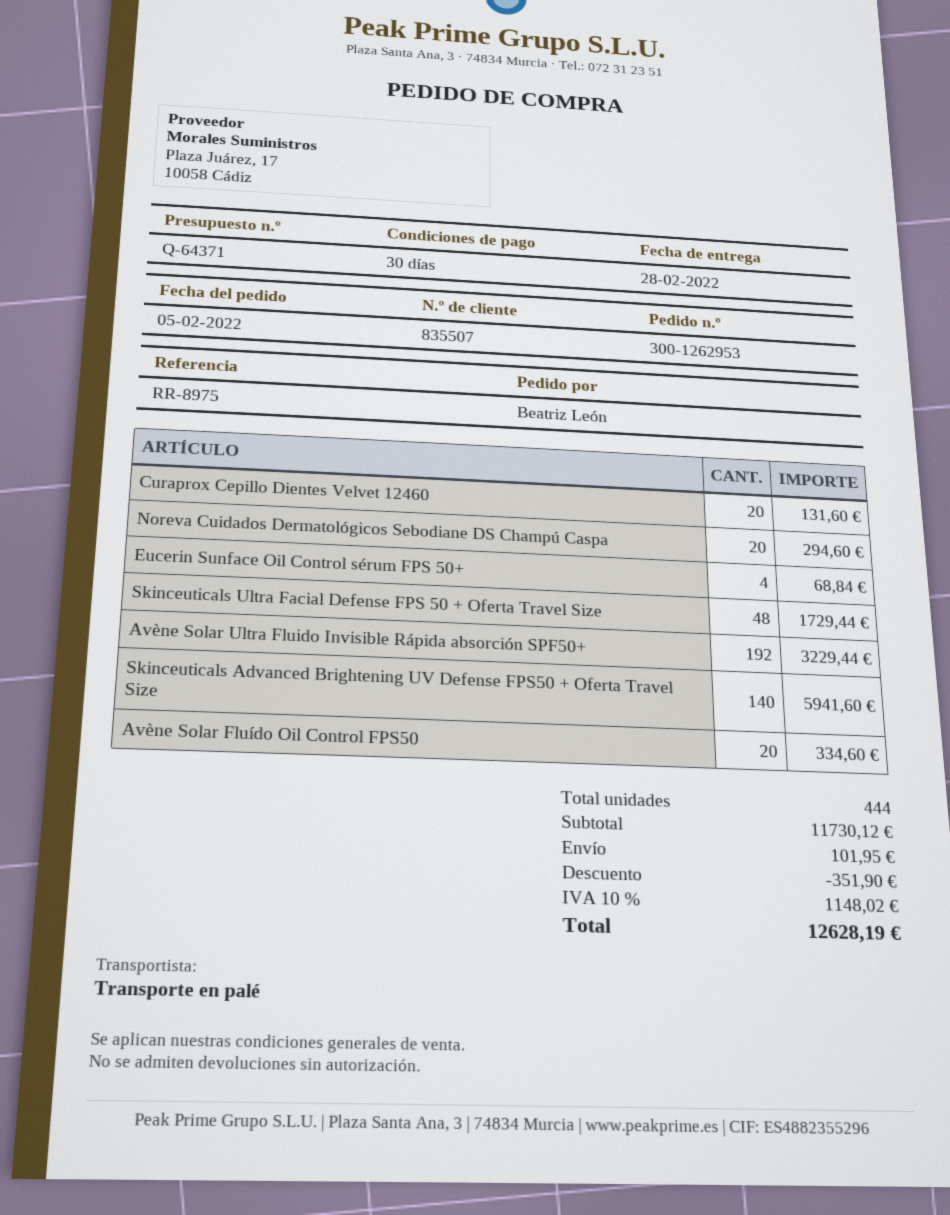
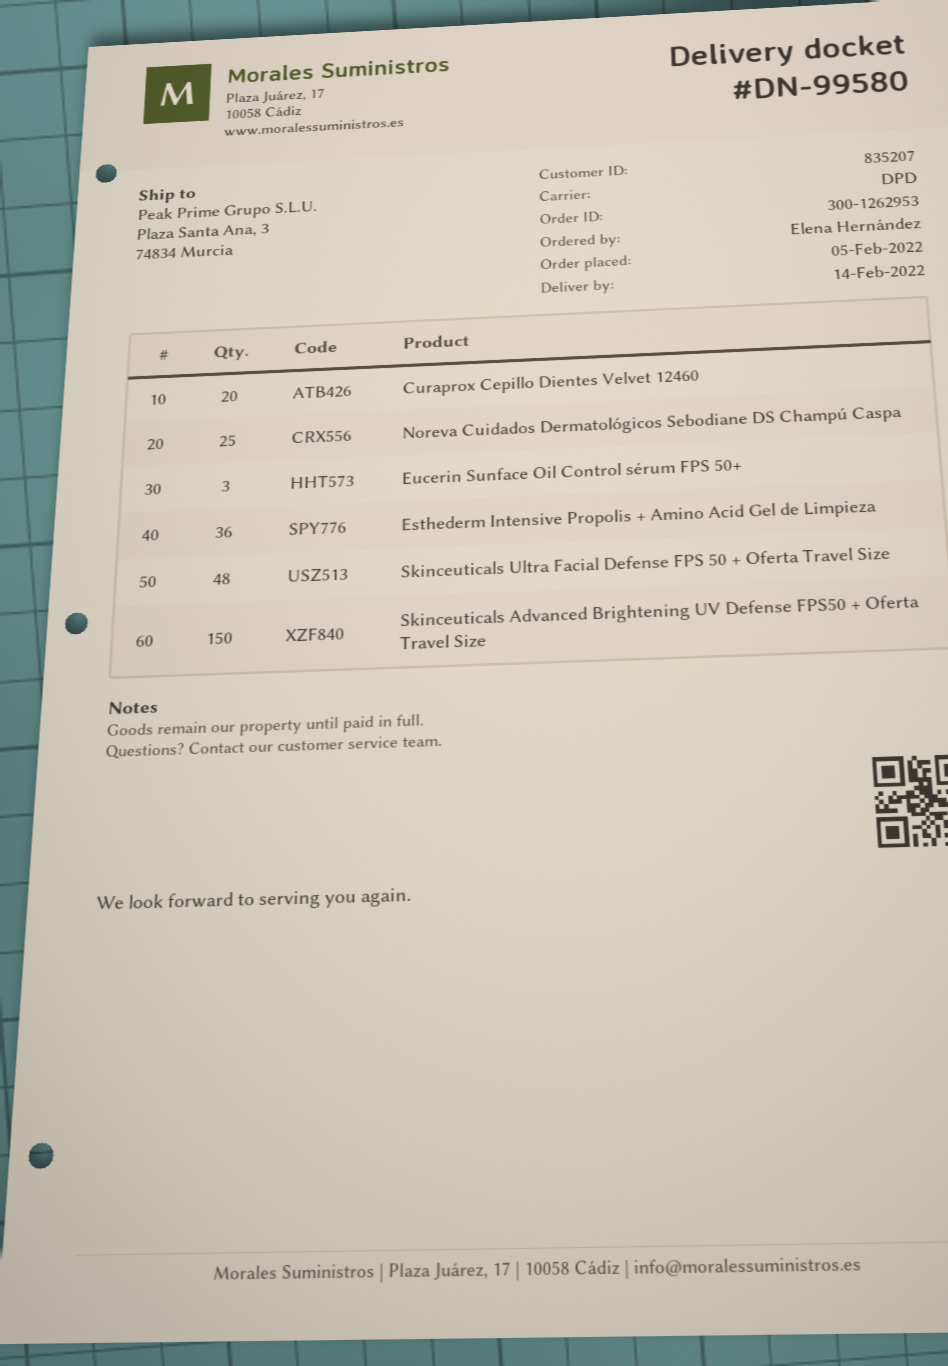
delivery date: 2022-02-28 -> 2022-02-14
customer number: 835507 -> 835207
ordered by: Beatriz León -> Elena Hernández
shipping method: pallet freight -> DPD
Noreva Cuidados Dermatológicos Sebodiane DS Champú Caspa: 20 -> 25
Eucerin Sunface Oil Control sérum FPS 50+: 4 -> 3
Avène Solar Ultra Fluido Invisible Rápida absorción SPF50+: 192 -> none
Skinceuticals Advanced Brightening UV Defense FPS50 + Oferta Travel Size: 140 -> 150
Avène Solar Fluído Oil Control FPS50: 20 -> none
Esthederm Intensive Propolis + Amino Acid Gel de Limpieza: none -> 36

